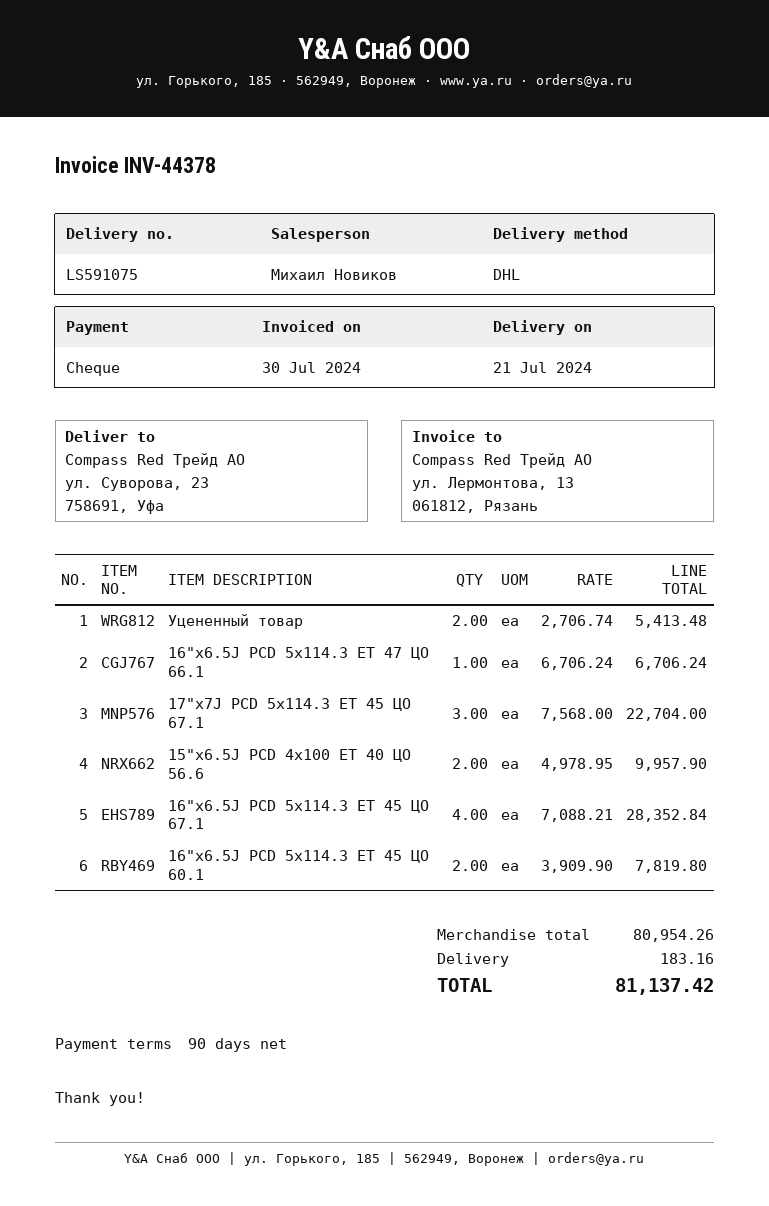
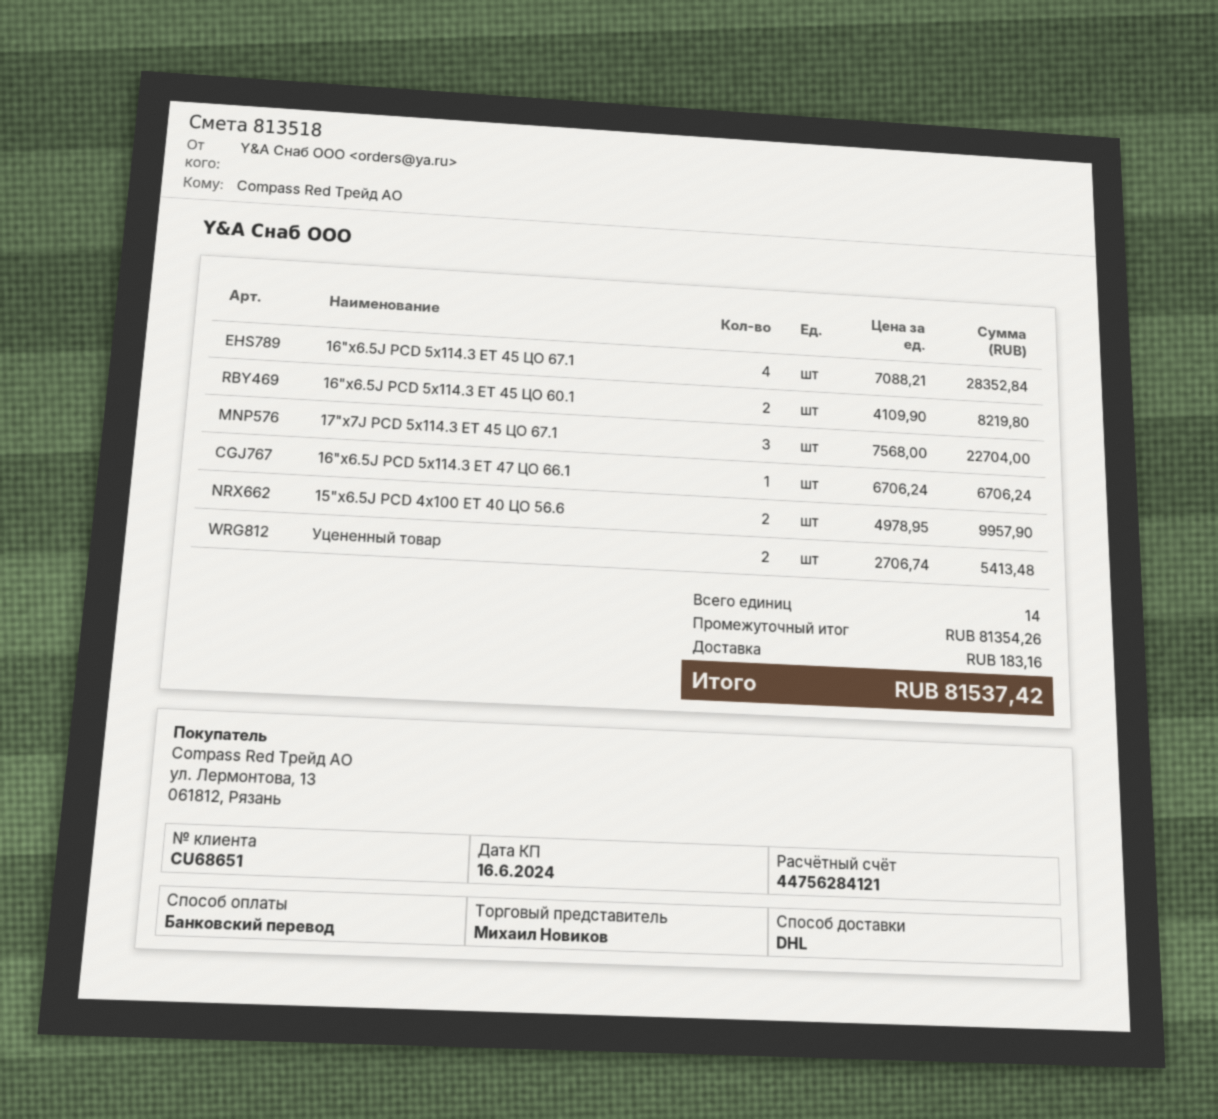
payment method: cheque -> bank transfer
16"x6.5J PCD 5x114.3 ЕТ 45 ЦО 60.1: 2 x 3909.90 = 7819.80 -> 2 x 4109.90 = 8219.80
subtotal: 80954.26 -> 81354.26
total: 81137.42 -> 81537.42

